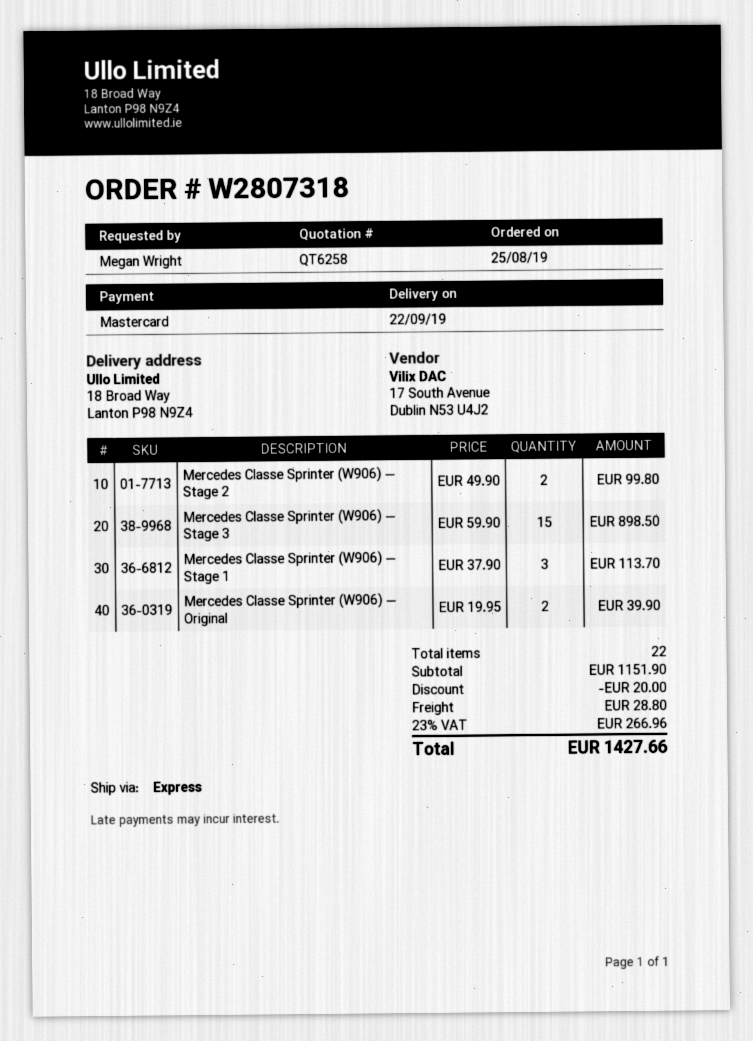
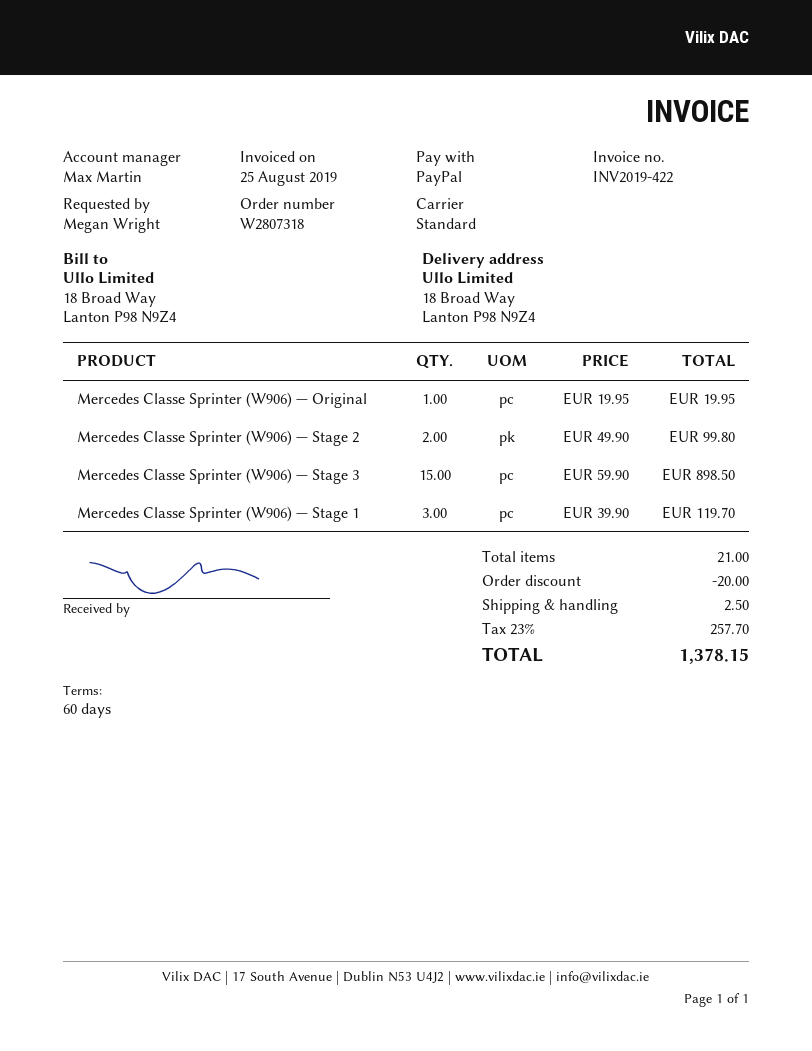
payment method: Mastercard -> PayPal
shipping method: express -> standard
Mercedes Classe Sprinter (W906) — Stage 1: 3 x 37.90 = 113.70 -> 3 x 39.90 = 119.70
Mercedes Classe Sprinter (W906) — Original: 2 x 19.95 = 39.90 -> 1 x 19.95 = 19.95
total quantity: 22 -> 21
shipping: 28.80 -> 2.50
tax: 23% = 266.96 -> 23% = 257.70
total: 1427.66 -> 1378.15

